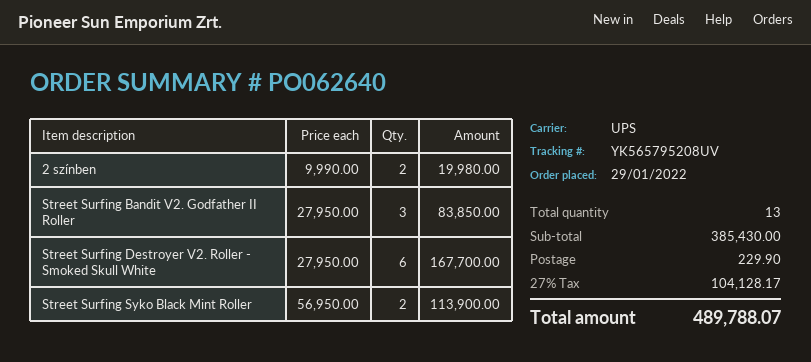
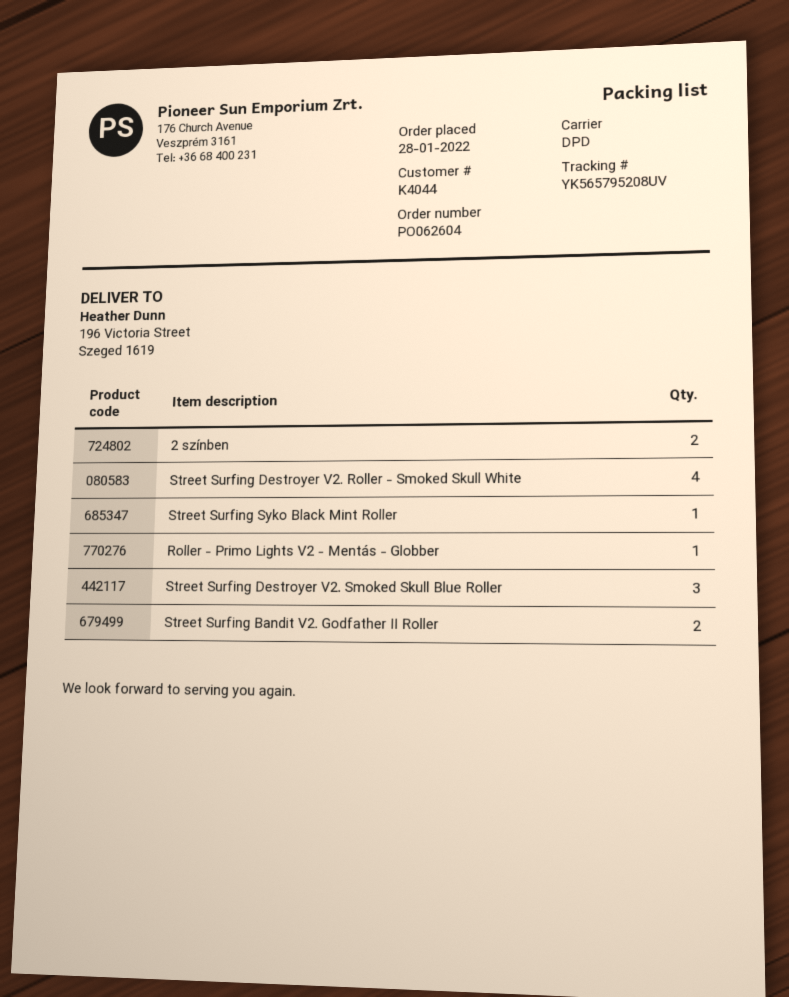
order number: PO062640 -> PO062604
order date: 2022-01-29 -> 2022-01-28
shipping method: UPS -> DPD
Street Surfing Bandit V2. Godfather II Roller: 3 -> 2
Street Surfing Destroyer V2. Roller - Smoked Skull White: 6 -> 4
Street Surfing Syko Black Mint Roller: 2 -> 1
Roller - Primo Lights V2 - Mentás - Globber: none -> 1
Street Surfing Destroyer V2. Smoked Skull Blue Roller: none -> 3

